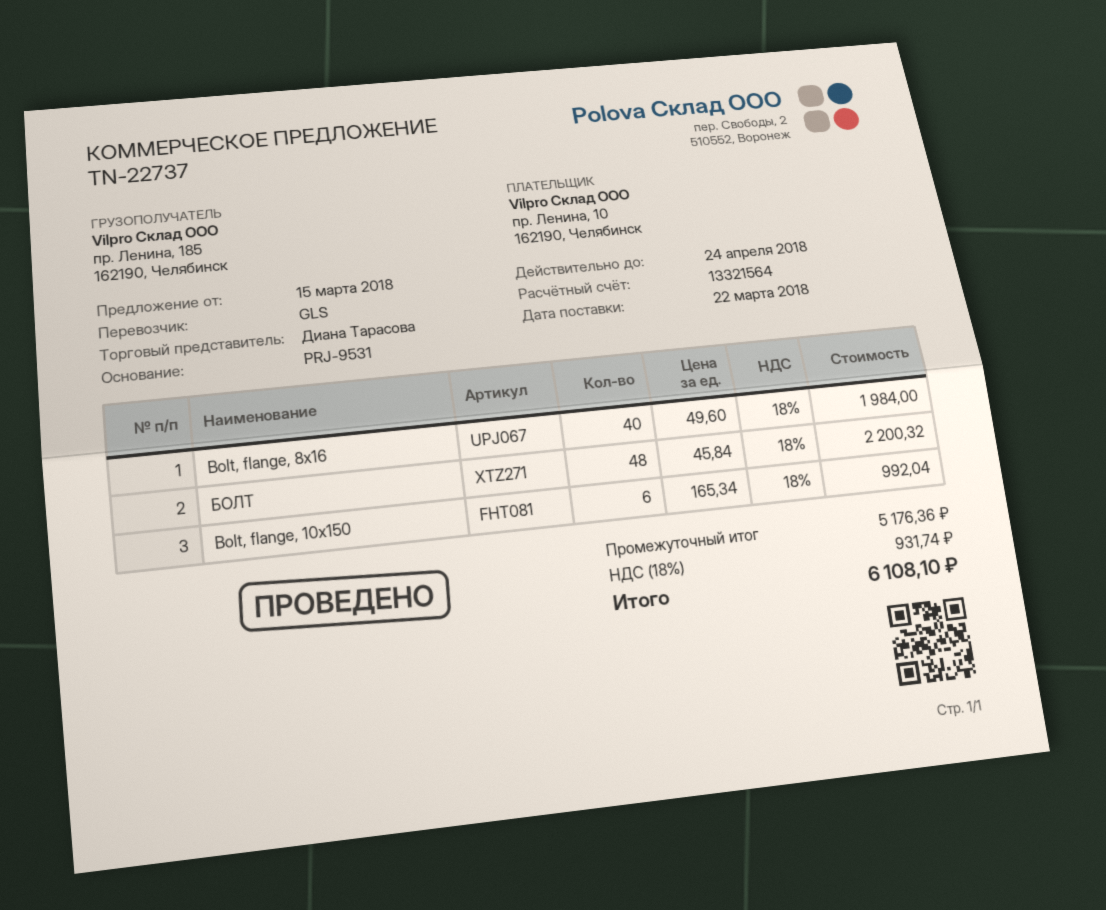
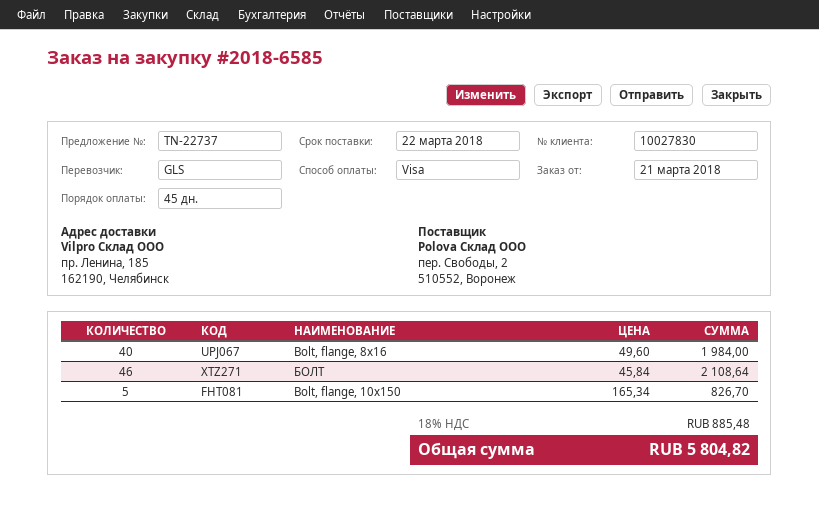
БОЛТ: 48 x 45.84 = 2200.32 -> 46 x 45.84 = 2108.64
Bolt, flange, 10x150: 6 x 165.34 = 992.04 -> 5 x 165.34 = 826.70
tax: 18% = 931.74 -> 18% = 885.48
total: 6108.10 -> 5804.82

